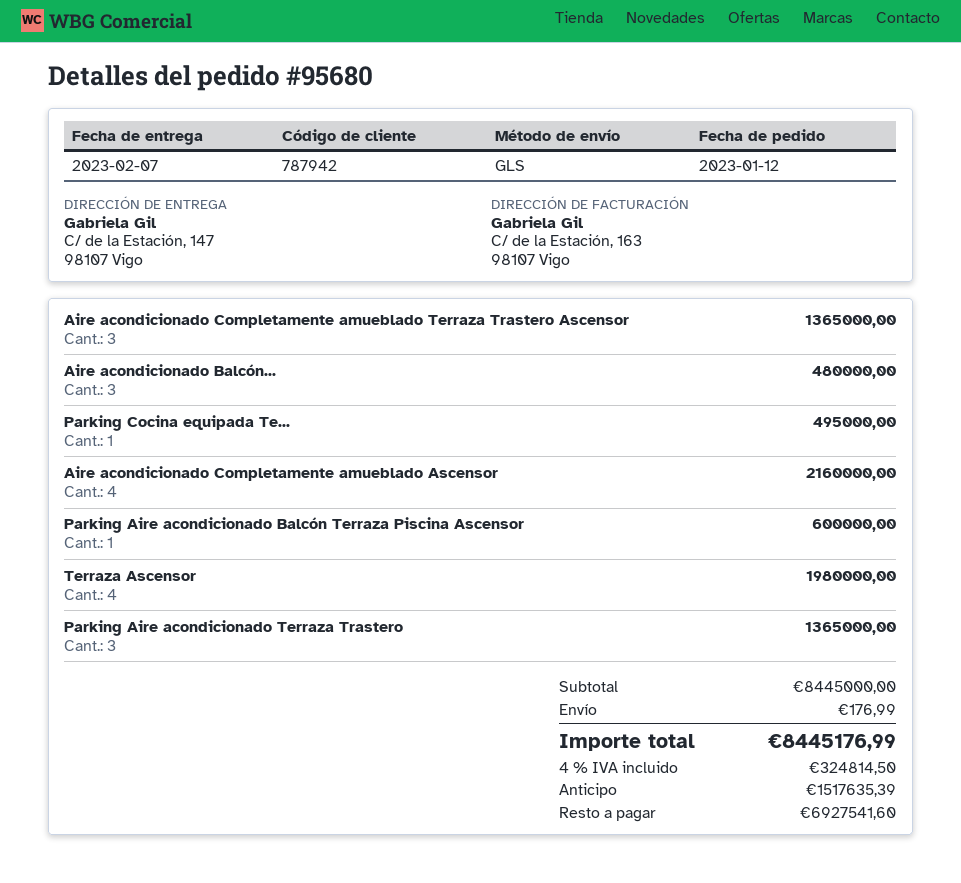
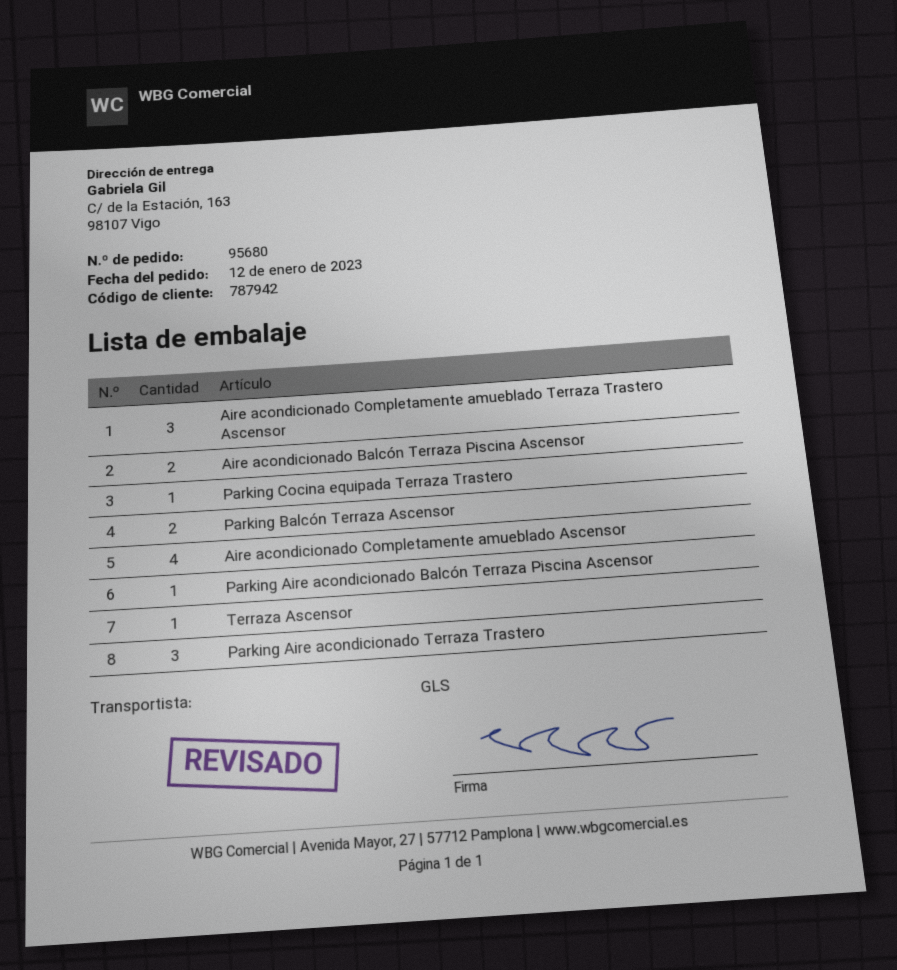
ship to: C/ de la Estación, 147, 98107 Vigo -> C/ de la Estación, 163, 98107 Vigo
Aire acondicionado Balcón...: 3 -> 2
Terraza Ascensor: 4 -> 1
Parking Balcón Terraza Ascensor: none -> 2

